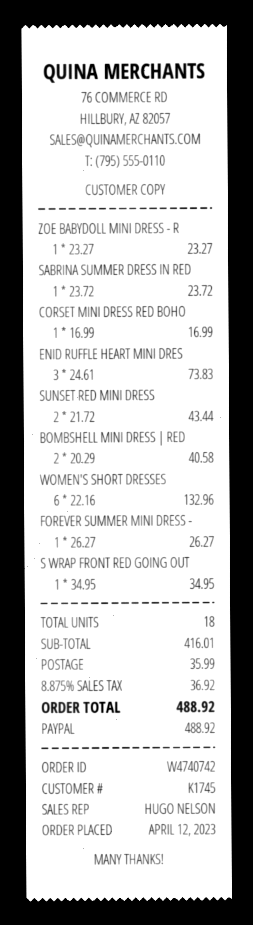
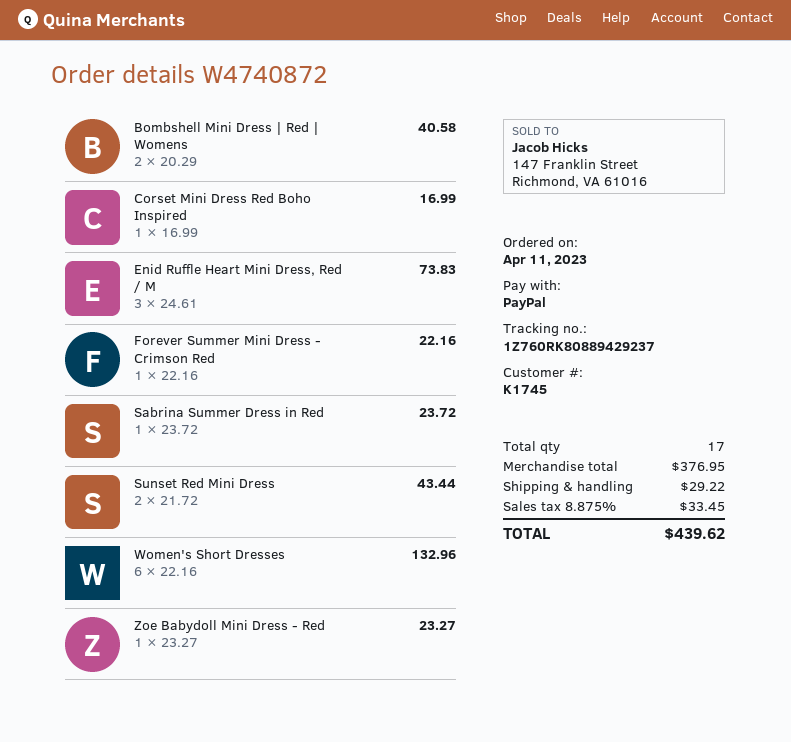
order number: W4740742 -> W4740872
order date: 2023-04-12 -> 2023-04-11
FOREVER SUMMER MINI DRESS -: 1 x 26.27 = 26.27 -> 1 x 22.16 = 22.16
S WRAP FRONT RED GOING OUT: 1 x 34.95 = 34.95 -> none
total quantity: 18 -> 17
subtotal: 416.01 -> 376.95
shipping: 35.99 -> 29.22
tax: 8.875% = 36.92 -> 8.875% = 33.45
total: 488.92 -> 439.62

